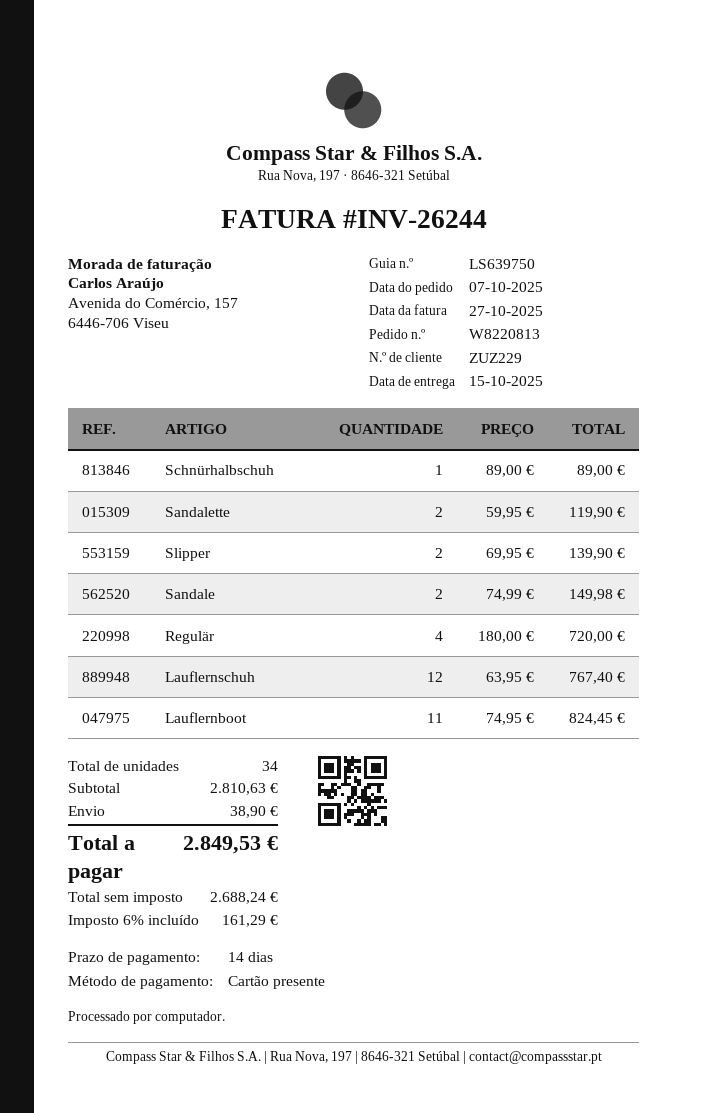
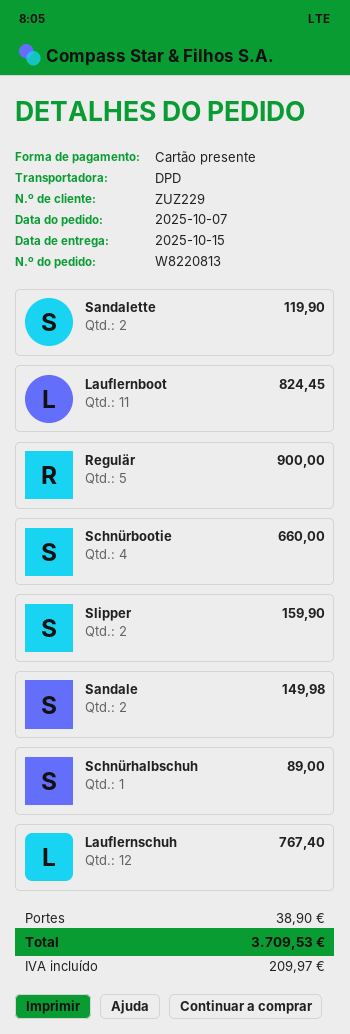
Slipper: 2 for 139.90 -> 2 for 159.90
Regulär: 4 for 720.00 -> 5 for 900.00
Schnürbootie: none -> 4 for 660.00
tax: 161.29 -> 209.97
total: 2849.53 -> 3709.53

